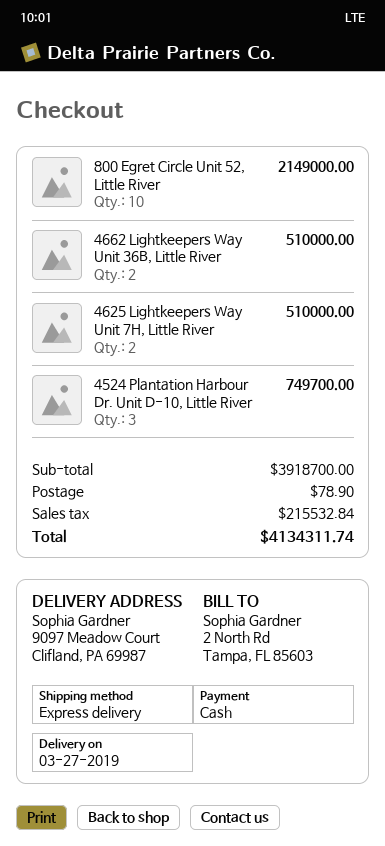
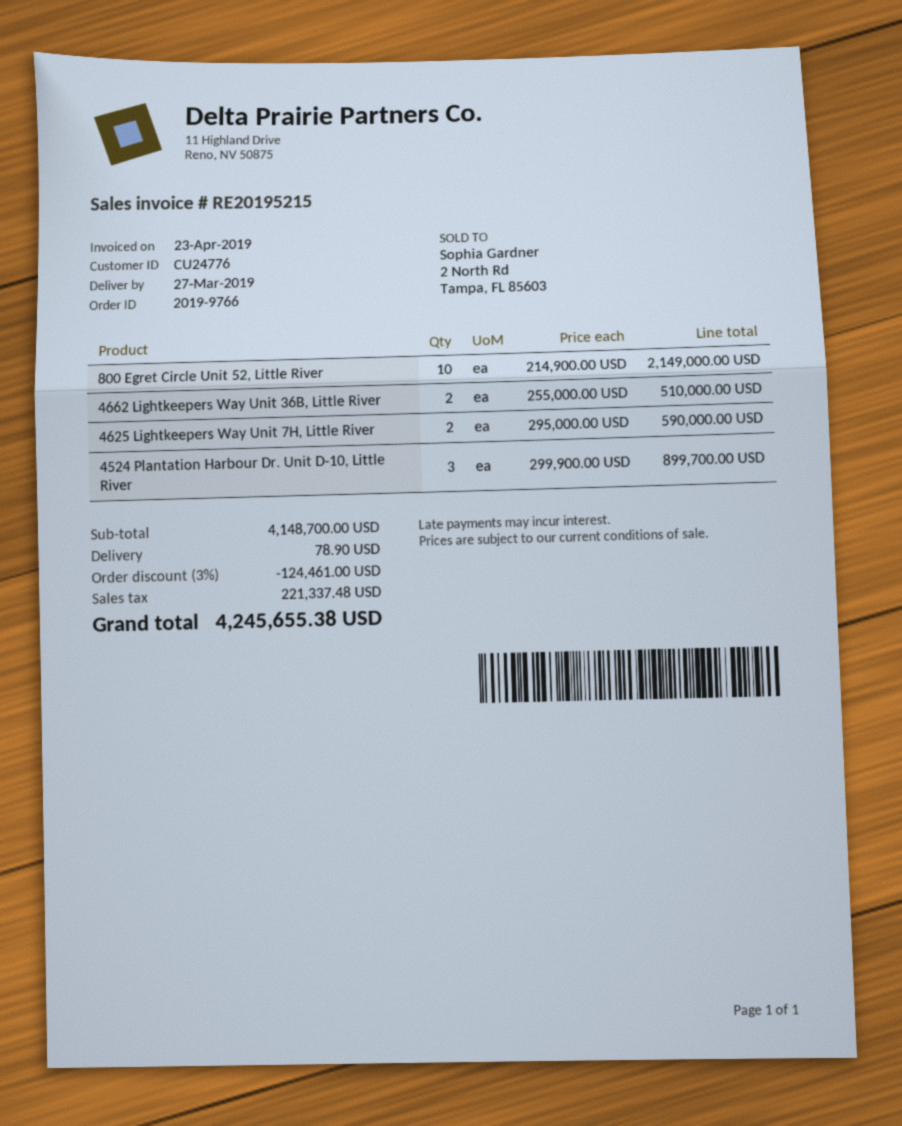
4625 Lightkeepers Way Unit 7H, Little River: 2 for 510000.00 -> 2 for 590000.00
4524 Plantation Harbour Dr. Unit D-10, Little River: 3 for 749700.00 -> 3 for 899700.00
subtotal: 3918700.00 -> 4148700.00
discount: none -> 3% = 124461.00
tax: 215532.84 -> 221337.48
total: 4134311.74 -> 4245655.38

